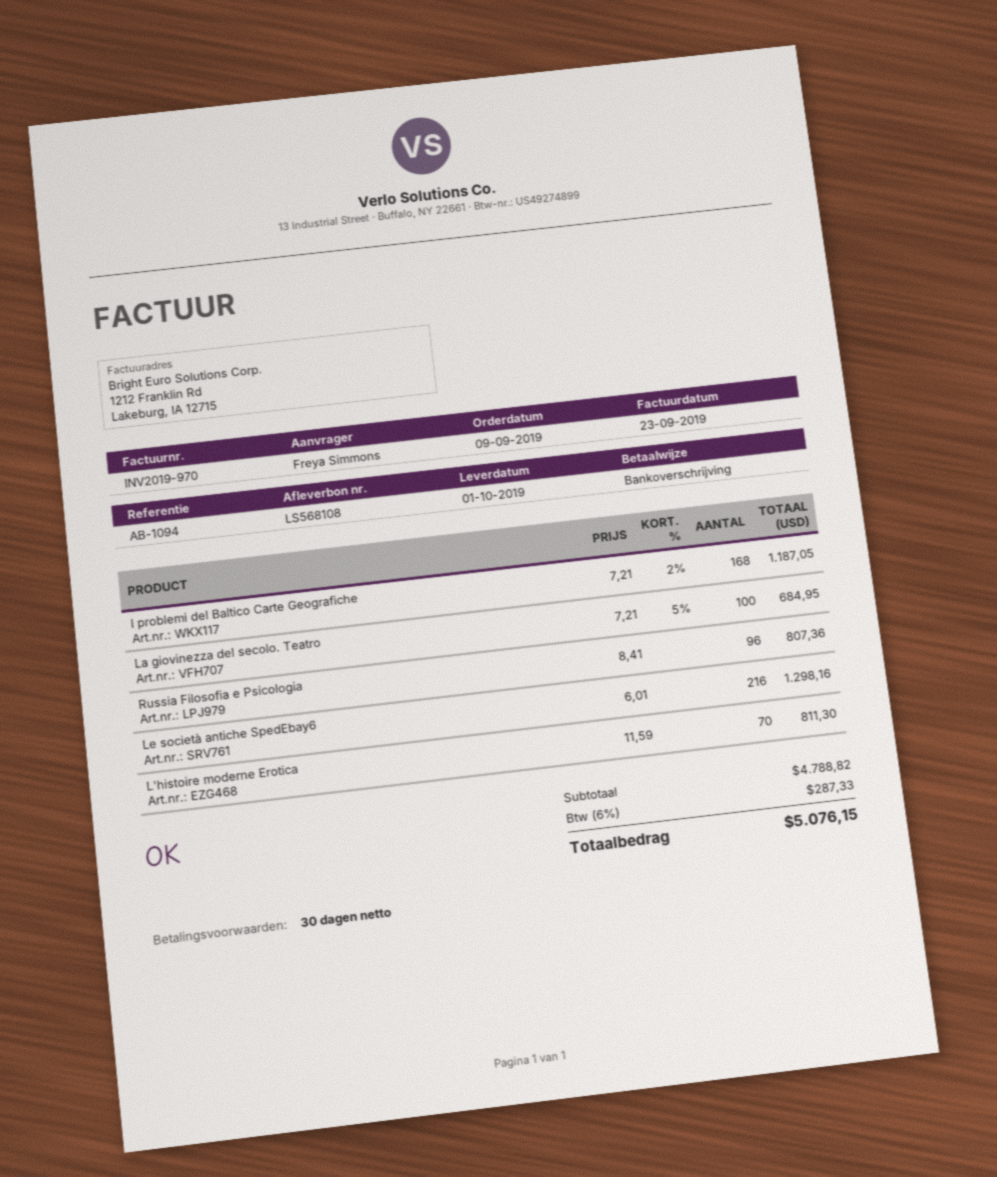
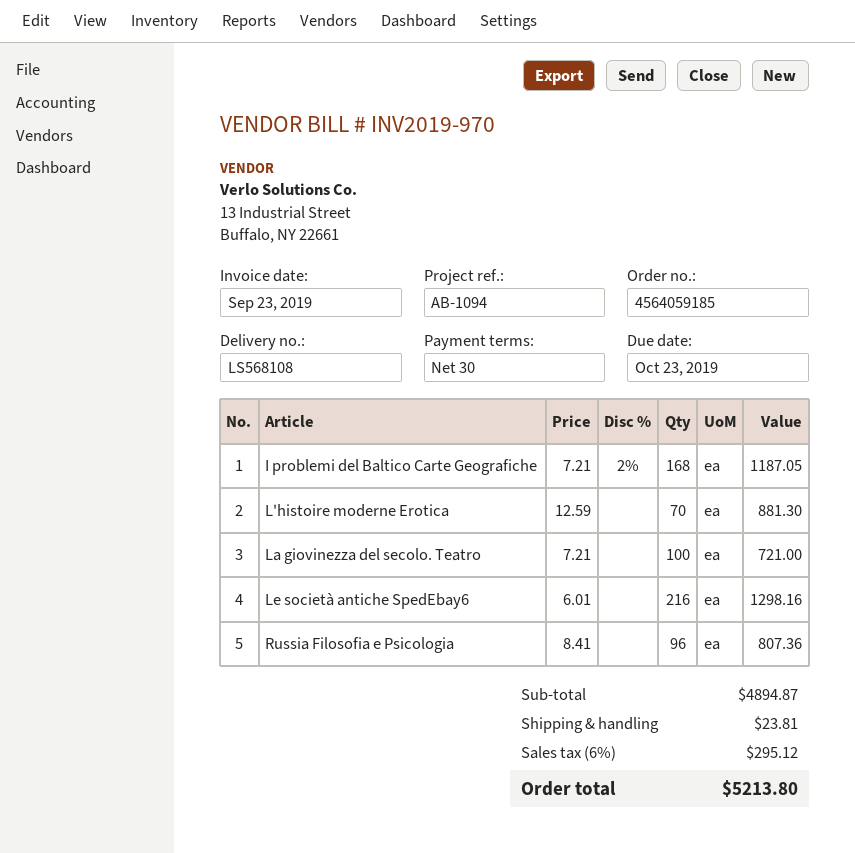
La giovinezza del secolo. Teatro: 100 x 7.21 - 5% = 684.95 -> 100 x 7.21 = 721.00
L'histoire moderne Erotica: 70 x 11.59 = 811.30 -> 70 x 12.59 = 881.30
subtotal: 4788.82 -> 4894.87
shipping: none -> 23.81
tax: 6% = 287.33 -> 6% = 295.12
total: 5076.15 -> 5213.80

